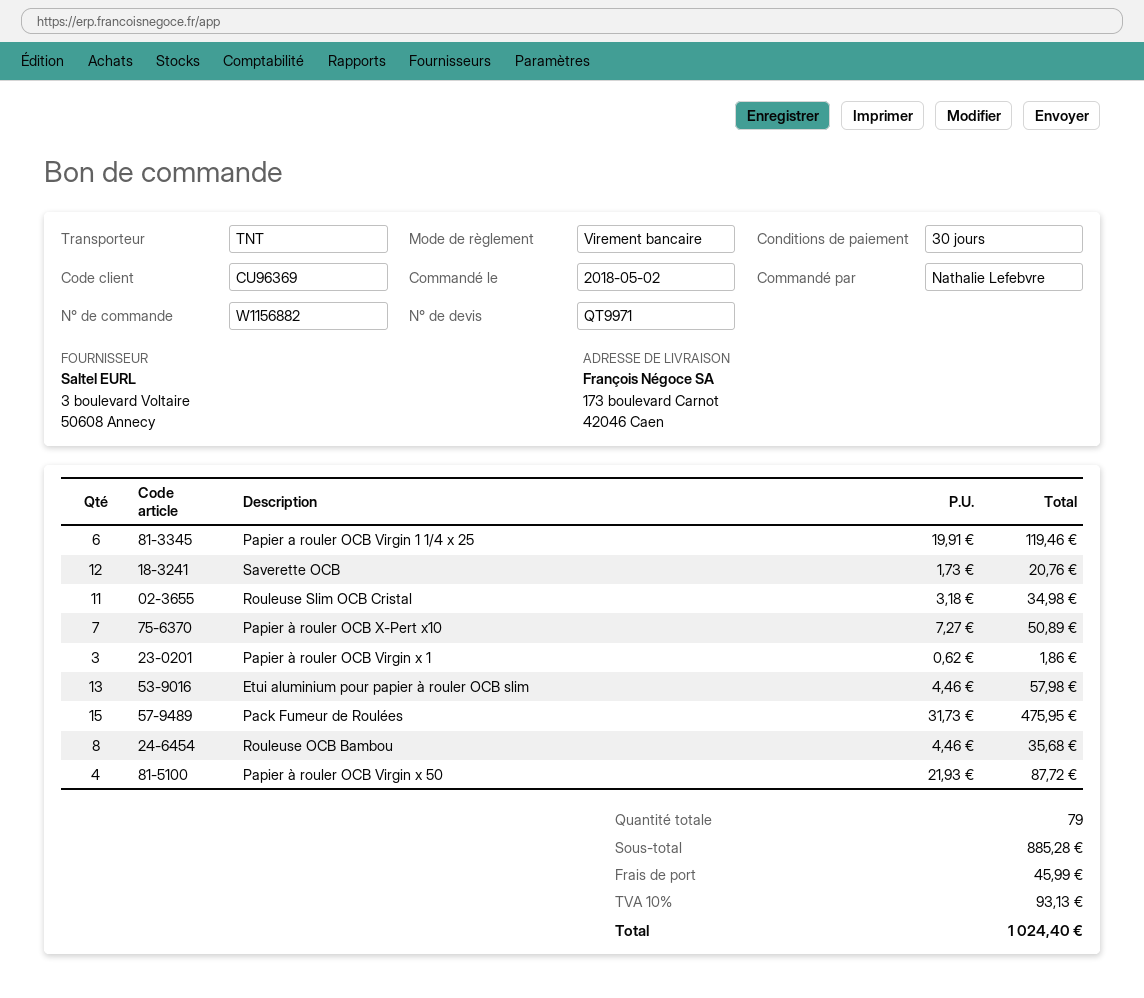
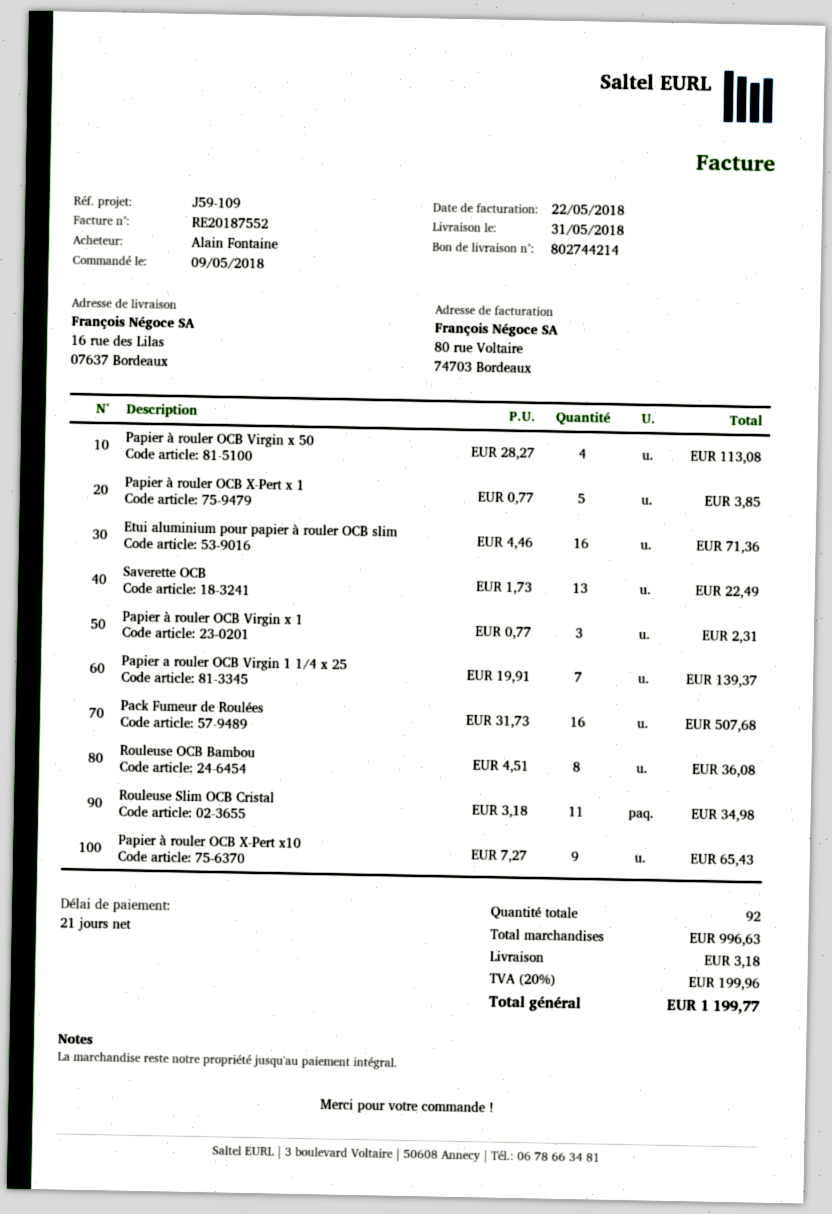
order date: 2018-05-02 -> 2018-05-09
payment terms: 30 days -> 21 days
ordered by: Nathalie Lefebvre -> Alain Fontaine
ship to: 173 boulevard Carnot, 42046 Caen -> 16 rue des Lilas, 07637 Bordeaux
Papier a rouler OCB Virgin 1 1/4 x 25: 6 x 19.91 = 119.46 -> 7 x 19.91 = 139.37
Saverette OCB: 12 x 1.73 = 20.76 -> 13 x 1.73 = 22.49
Papier à rouler OCB X-Pert x10: 7 x 7.27 = 50.89 -> 9 x 7.27 = 65.43
Papier à rouler OCB Virgin x 1: 3 x 0.62 = 1.86 -> 3 x 0.77 = 2.31
Etui aluminium pour papier à rouler OCB slim: 13 x 4.46 = 57.98 -> 16 x 4.46 = 71.36
Pack Fumeur de Roulées: 15 x 31.73 = 475.95 -> 16 x 31.73 = 507.68
Rouleuse OCB Bambou: 8 x 4.46 = 35.68 -> 8 x 4.51 = 36.08
Papier à rouler OCB Virgin x 50: 4 x 21.93 = 87.72 -> 4 x 28.27 = 113.08
Papier à rouler OCB X-Pert x 1: none -> 5 x 0.77 = 3.85
total quantity: 79 -> 92
subtotal: 885.28 -> 996.63
shipping: 45.99 -> 3.18
tax: 10% = 93.13 -> 20% = 199.96
total: 1024.40 -> 1199.77

